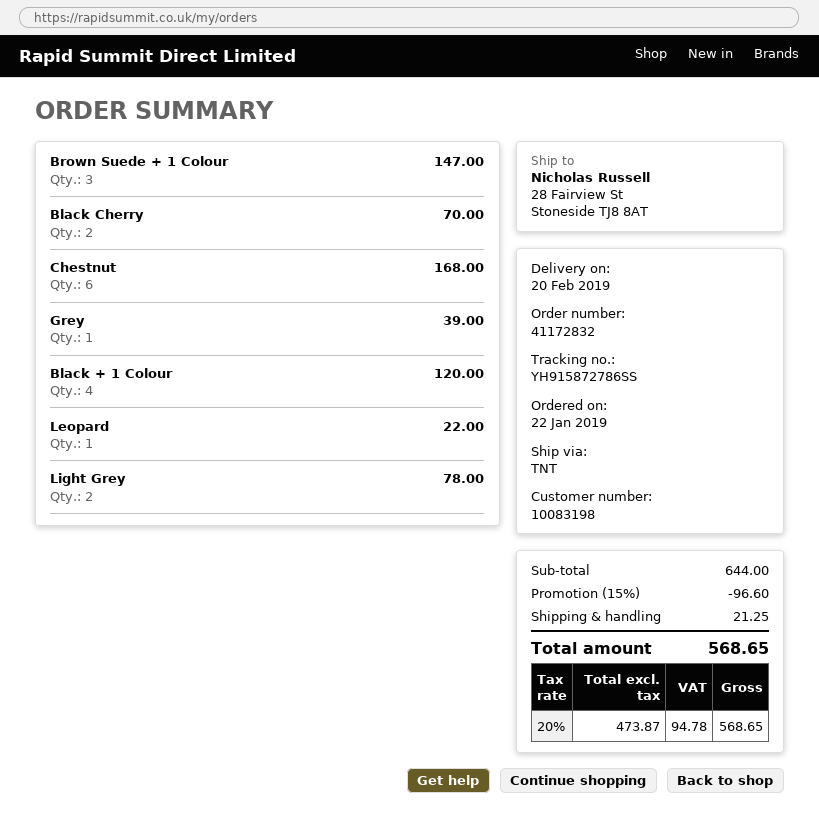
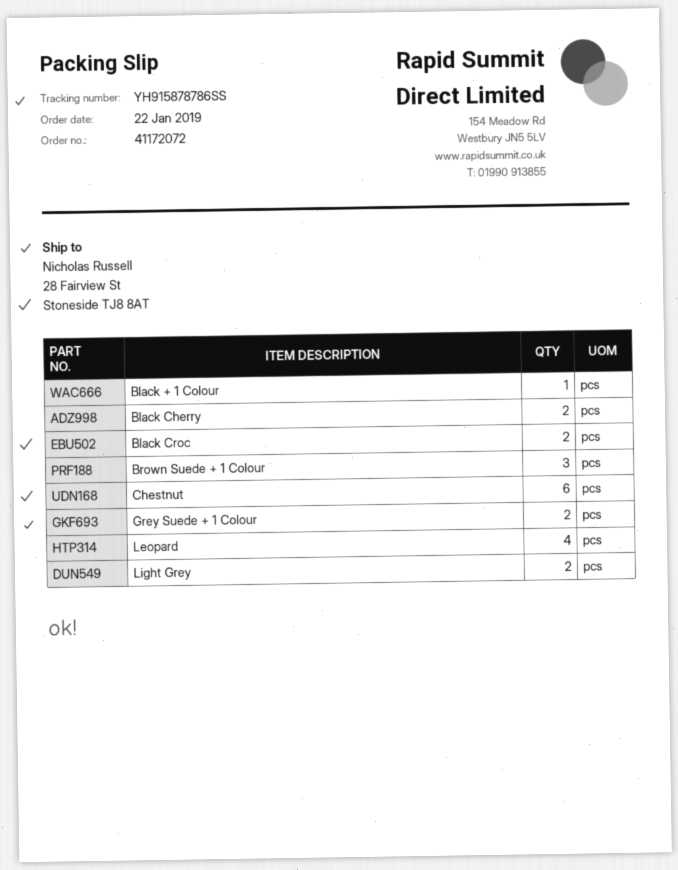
order number: 41172832 -> 41172072
tracking number: YH915872786SS -> YH915878786SS
Grey: 1 -> none
Black + 1 Colour: 4 -> 1
Leopard: 1 -> 4
Black Croc: none -> 2
Grey Suede + 1 Colour: none -> 2

